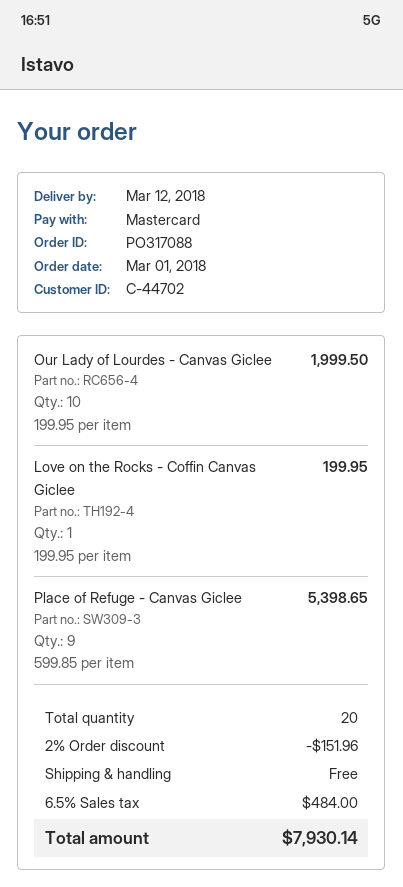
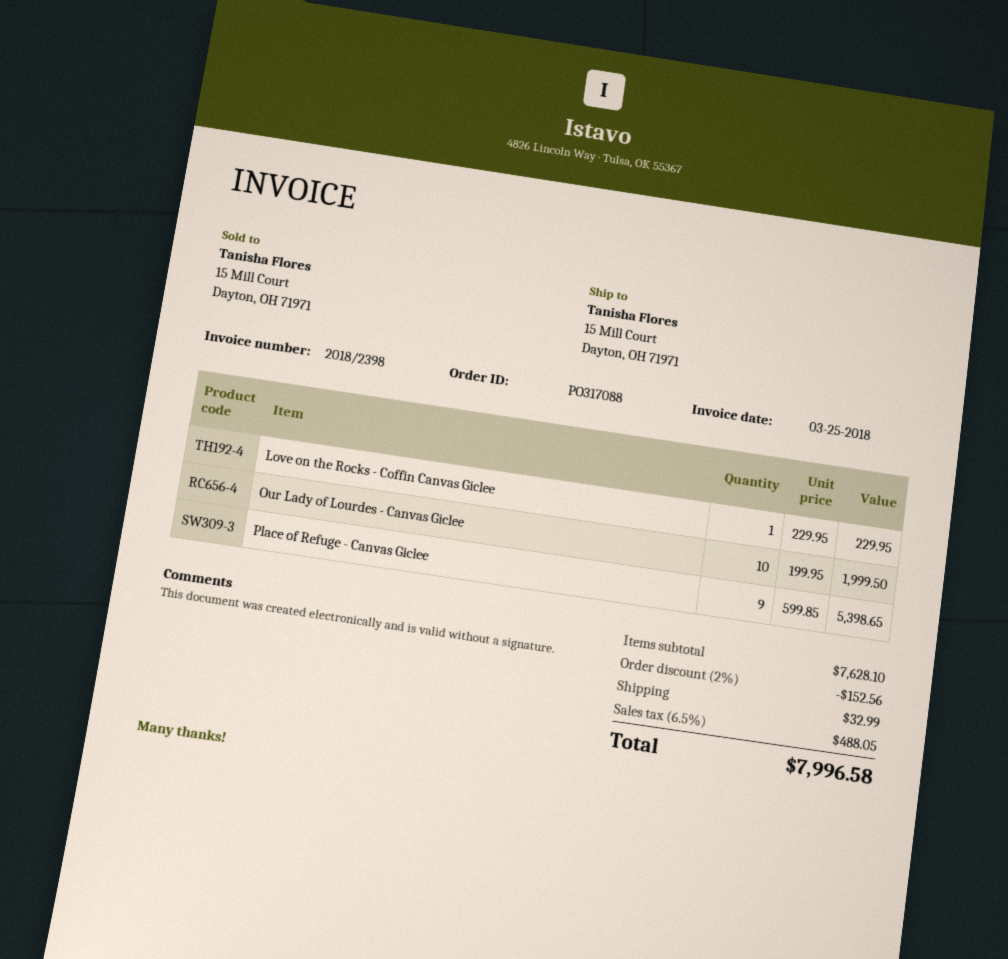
Love on the Rocks - Coffin Canvas Giclee: 1 x 199.95 = 199.95 -> 1 x 229.95 = 229.95
discount: 2% = 151.96 -> 2% = 152.56
shipping: 0.00 -> 32.99
tax: 6.5% = 484.00 -> 6.5% = 488.05
total: 7930.14 -> 7996.58

